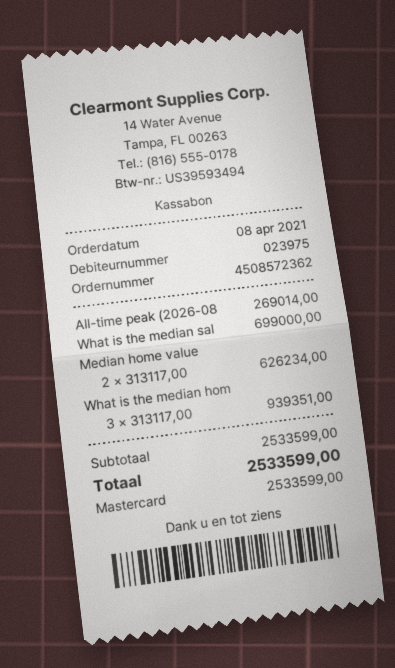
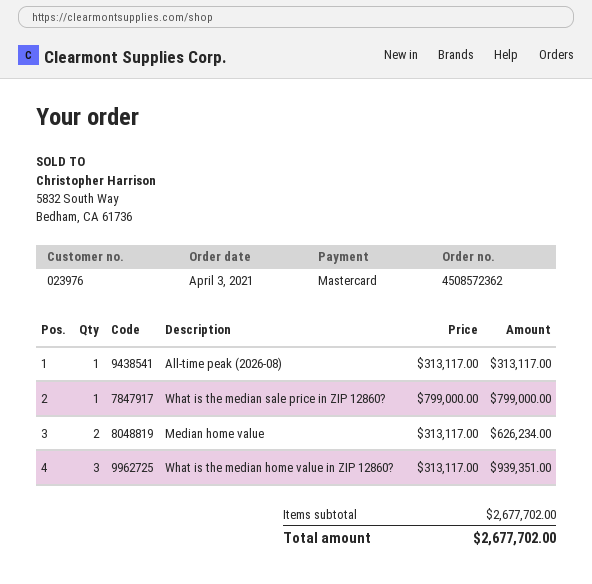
order date: 2021-04-08 -> 2021-04-03
customer number: 023975 -> 023976
All-time peak (2026-08: 1 x 269014.00 = 269014.00 -> 1 x 313117.00 = 313117.00
What is the median sal: 1 x 699000.00 = 699000.00 -> 1 x 799000.00 = 799000.00
subtotal: 2533599.00 -> 2677702.00
total: 2533599.00 -> 2677702.00

